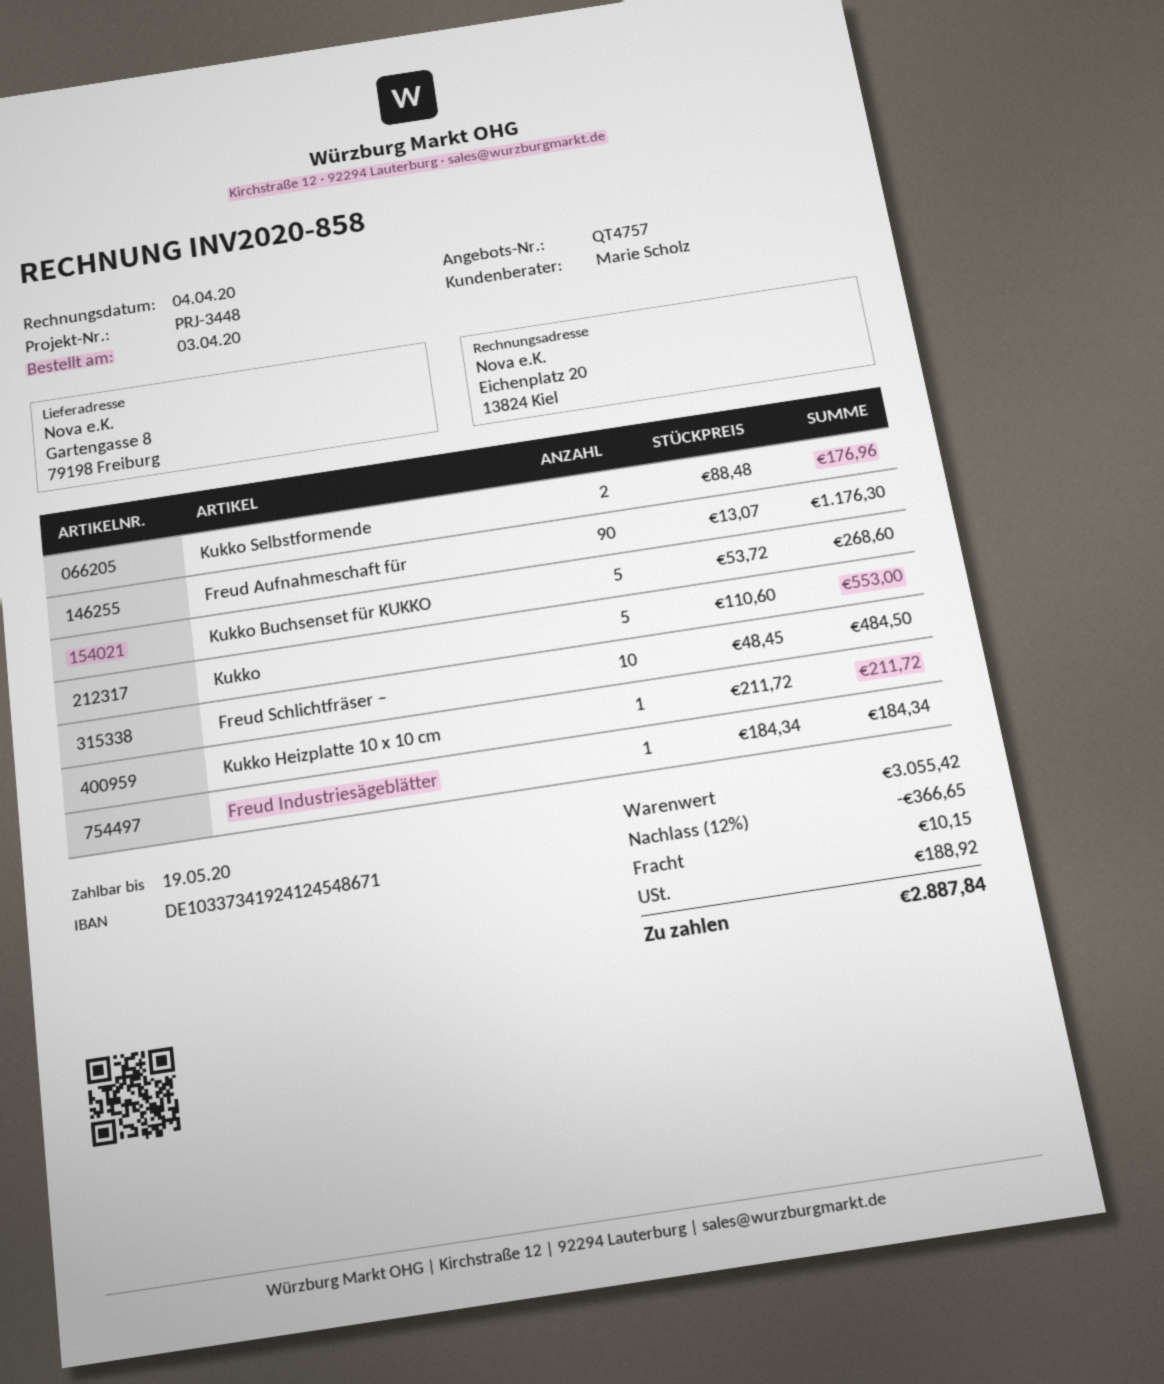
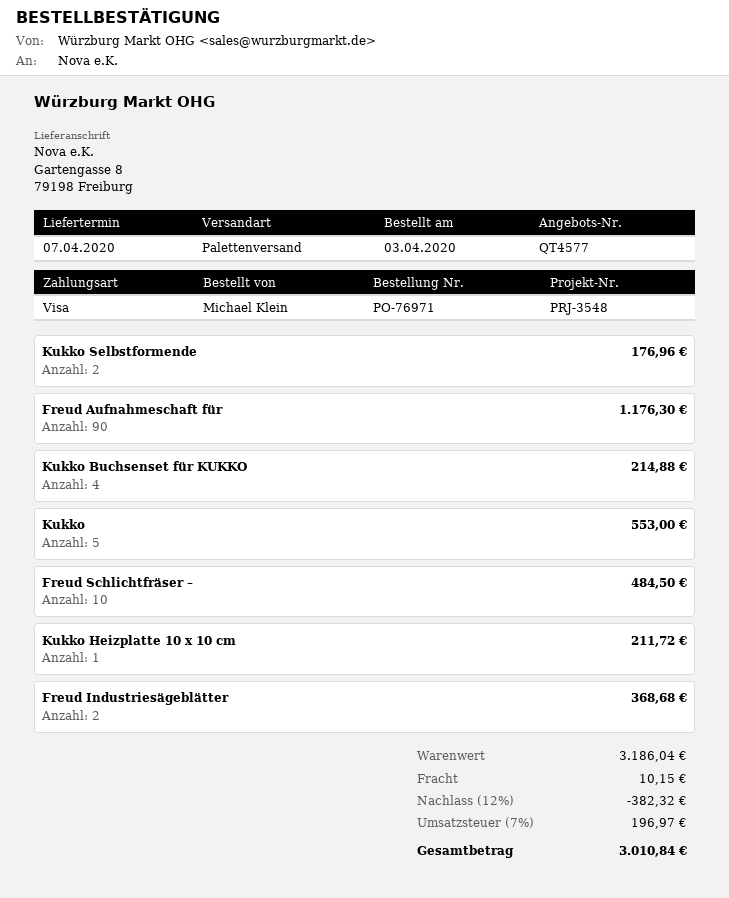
quote number: QT4757 -> QT4577
reference: PRJ-3448 -> PRJ-3548
Kukko Buchsenset für KUKKO: 5 for 268.60 -> 4 for 214.88
Freud Industriesägeblätter: 1 for 184.34 -> 2 for 368.68
subtotal: 3055.42 -> 3186.04
discount: 12% = 366.65 -> 12% = 382.32
tax: 188.92 -> 196.97
total: 2887.84 -> 3010.84

